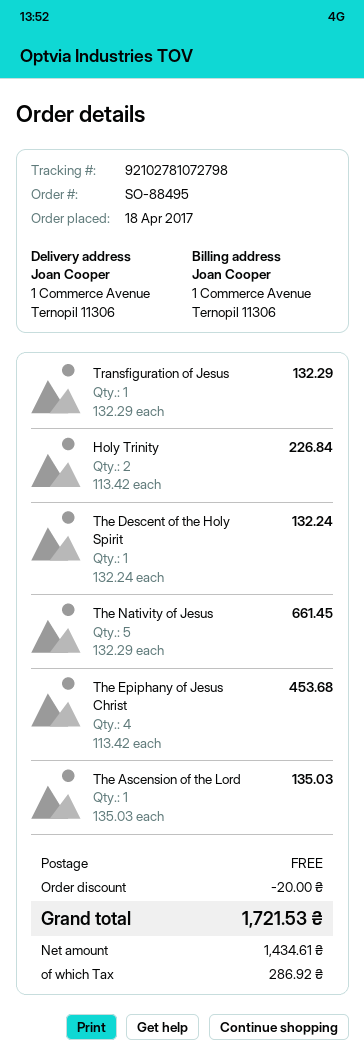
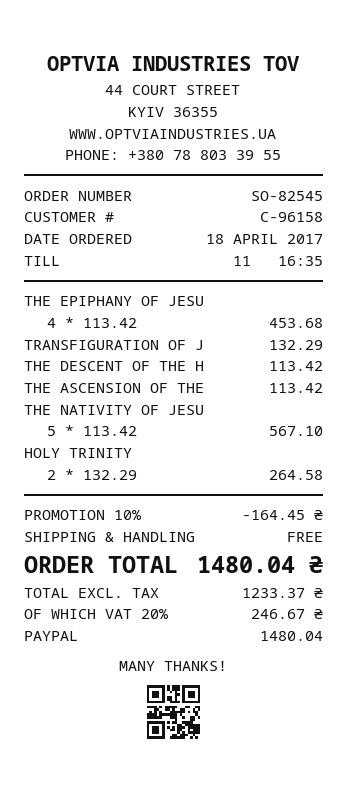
order number: SO-88495 -> SO-82545
Holy Trinity: 2 x 113.42 = 226.84 -> 2 x 132.29 = 264.58
The Descent of the Holy Spirit: 1 x 132.24 = 132.24 -> 1 x 113.42 = 113.42
The Nativity of Jesus: 5 x 132.29 = 661.45 -> 5 x 113.42 = 567.10
The Ascension of the Lord: 1 x 135.03 = 135.03 -> 1 x 113.42 = 113.42
discount: 20.00 -> 164.45
net: 1434.61 -> 1233.37
tax: 286.92 -> 246.67
total: 1721.53 -> 1480.04

